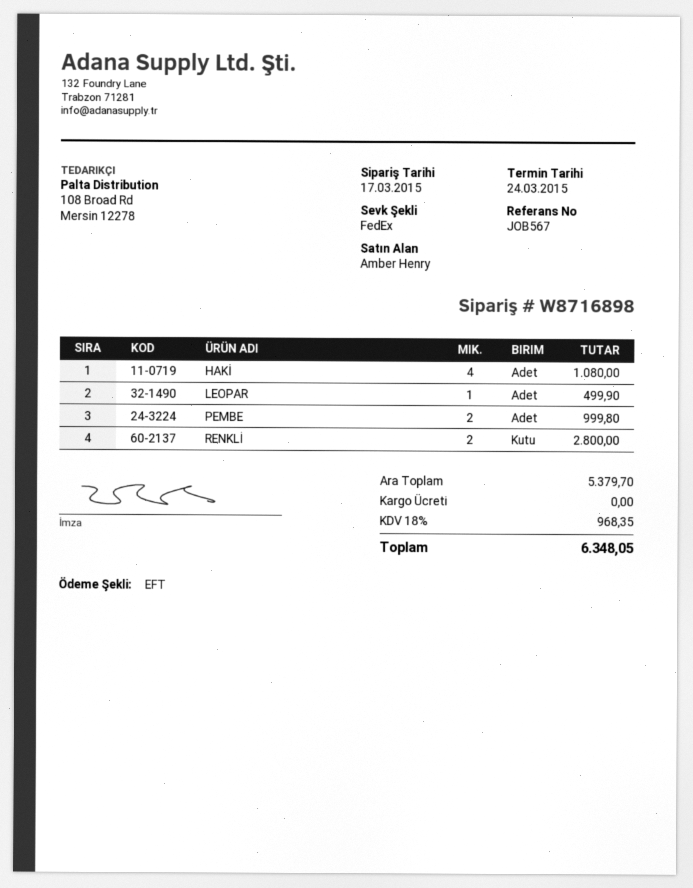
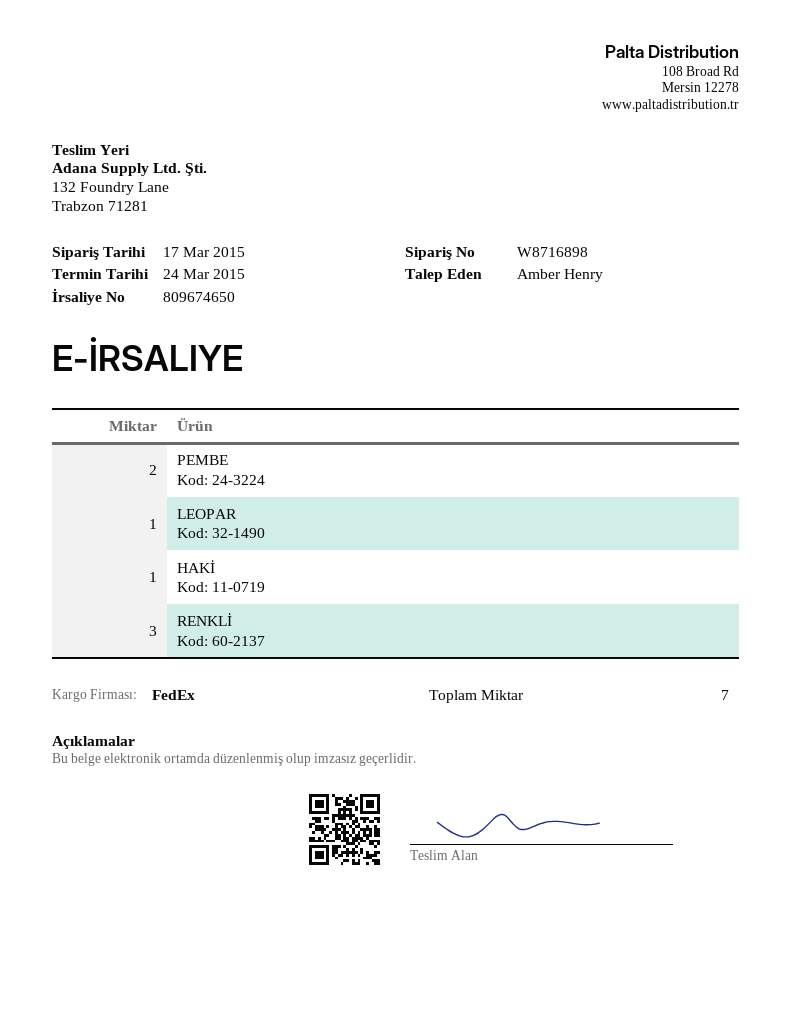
HAKİ: 4 -> 1
RENKLİ: 2 -> 3

